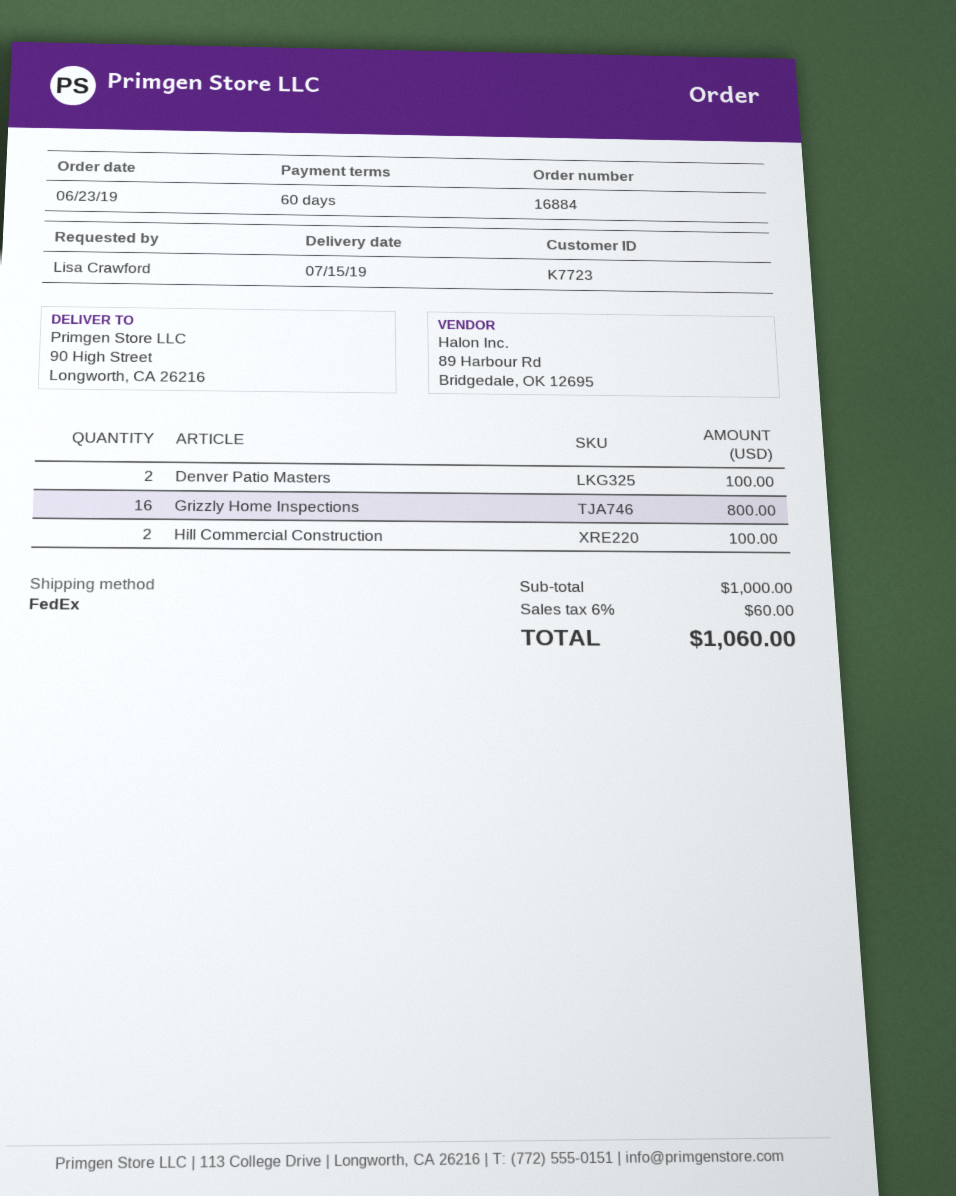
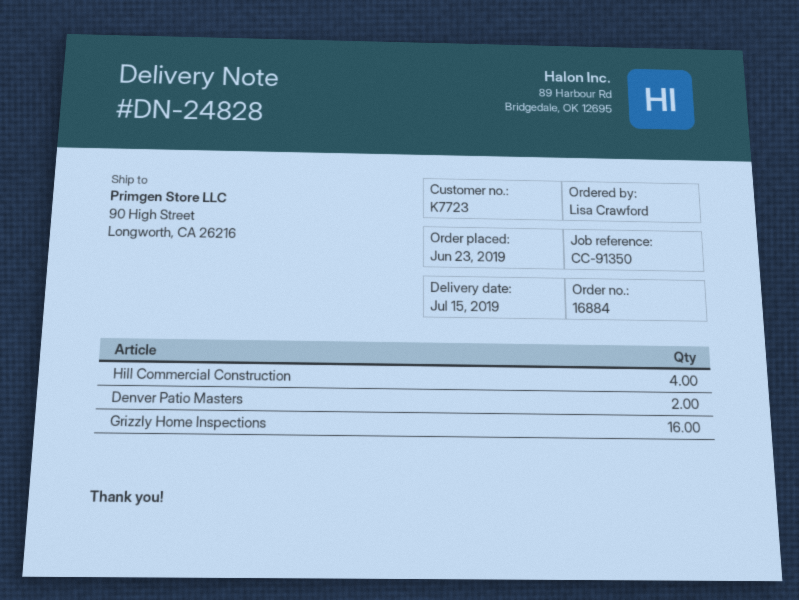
Hill Commercial Construction: 2 -> 4

